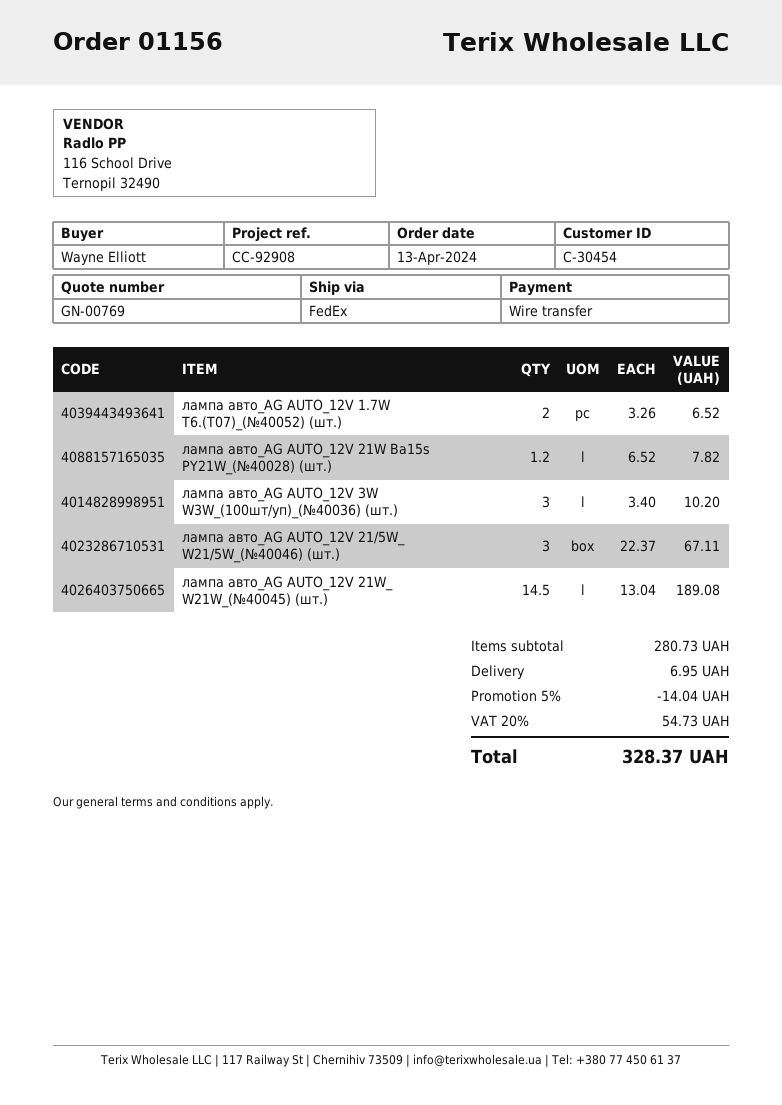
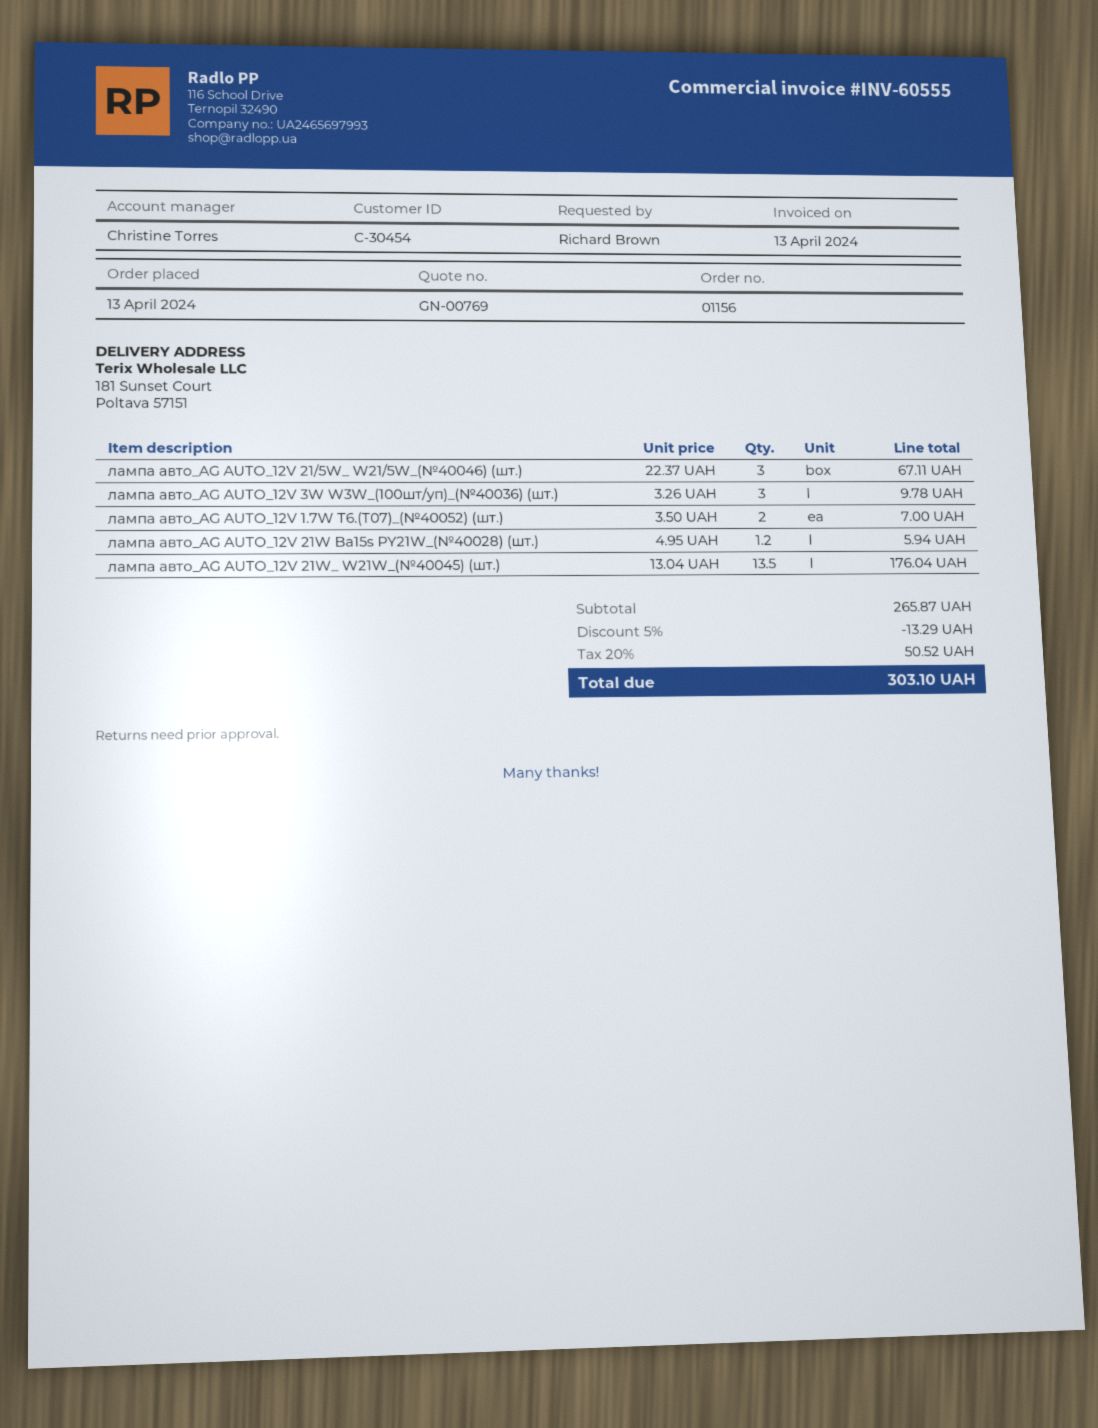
ordered by: Wayne Elliott -> Richard Brown
лампа авто_AG AUTO_12V 1.7W T6.(T07)_(№40052) (шт.): 2 x 3.26 = 6.52 -> 2 x 3.50 = 7.00
лампа авто_AG AUTO_12V 21W Ba15s PY21W_(№40028) (шт.): 1.2 x 6.52 = 7.82 -> 1.2 x 4.95 = 5.94
лампа авто_AG AUTO_12V 3W W3W_(100шт/уп)_(№40036) (шт.): 3 x 3.40 = 10.20 -> 3 x 3.26 = 9.78
лампа авто_AG AUTO_12V 21W_ W21W_(№40045) (шт.): 14.5 x 13.04 = 189.08 -> 13.5 x 13.04 = 176.04
subtotal: 280.73 -> 265.87
discount: 5% = 14.04 -> 5% = 13.29
shipping: 6.95 -> none
tax: 20% = 54.73 -> 20% = 50.52
total: 328.37 -> 303.10

